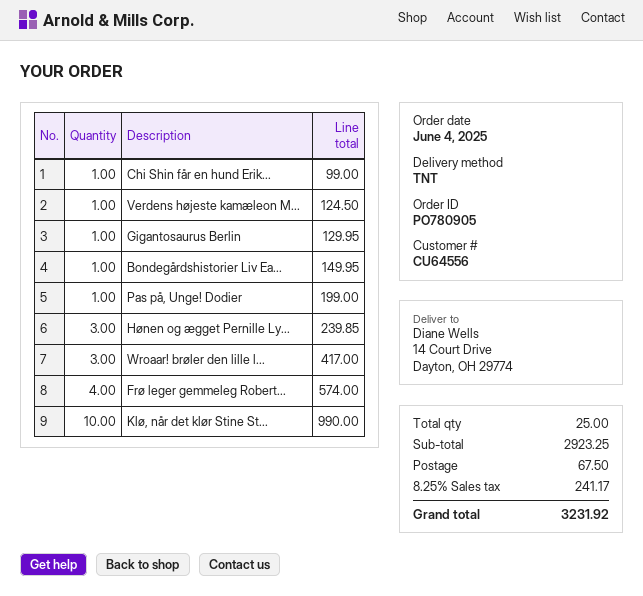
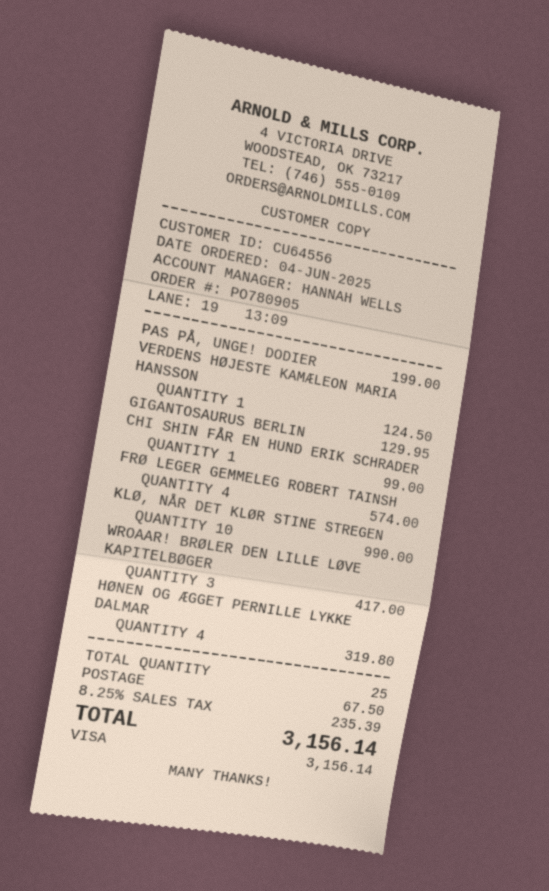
Bondegårdshistorier Liv Ea...: 1 for 149.95 -> none
Hønen og ægget Pernille Ly...: 3 for 239.85 -> 4 for 319.80
tax: 8.25% = 241.17 -> 8.25% = 235.39
total: 3231.92 -> 3156.14

